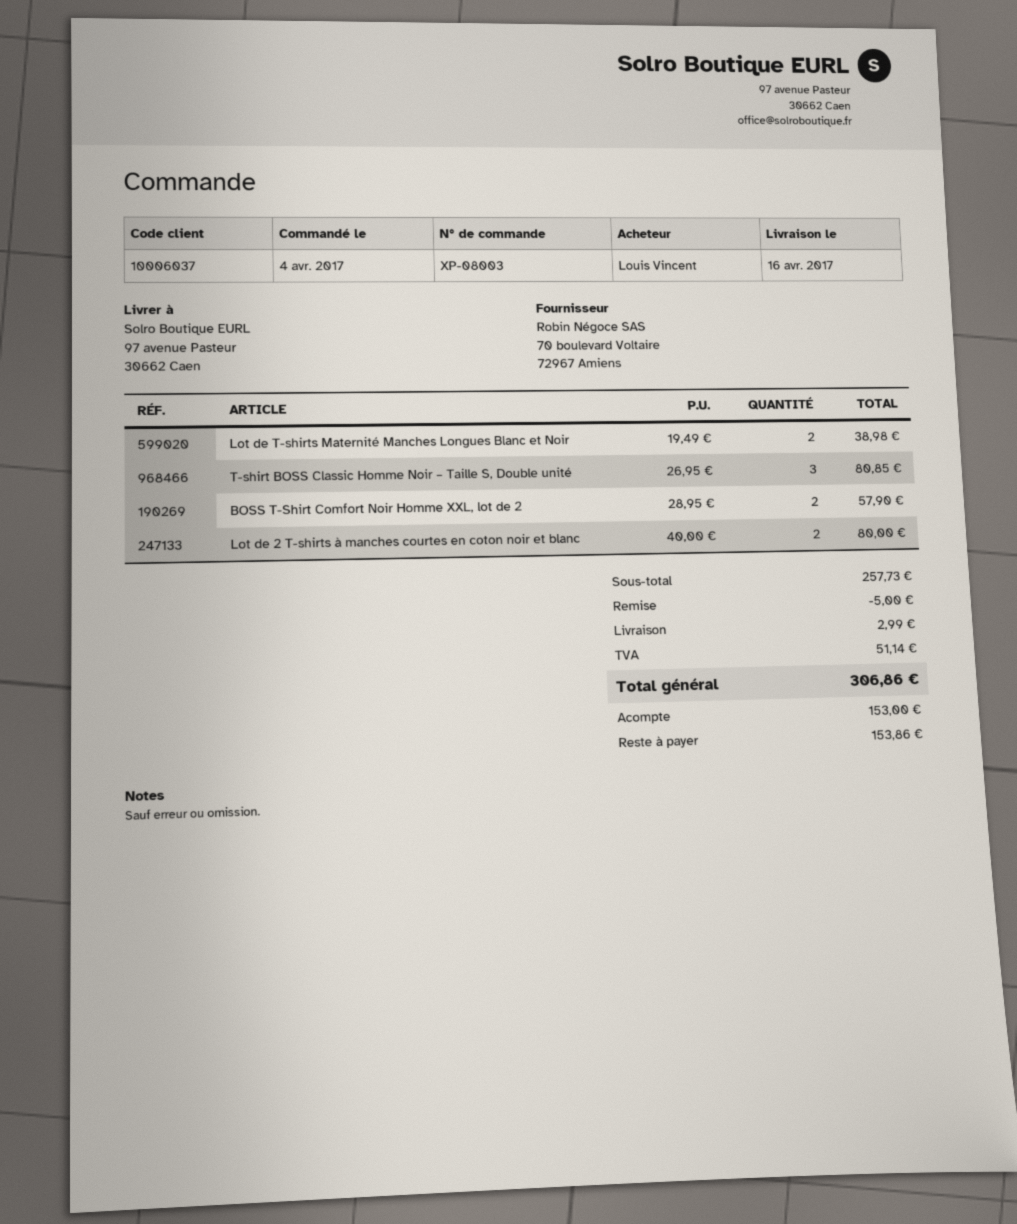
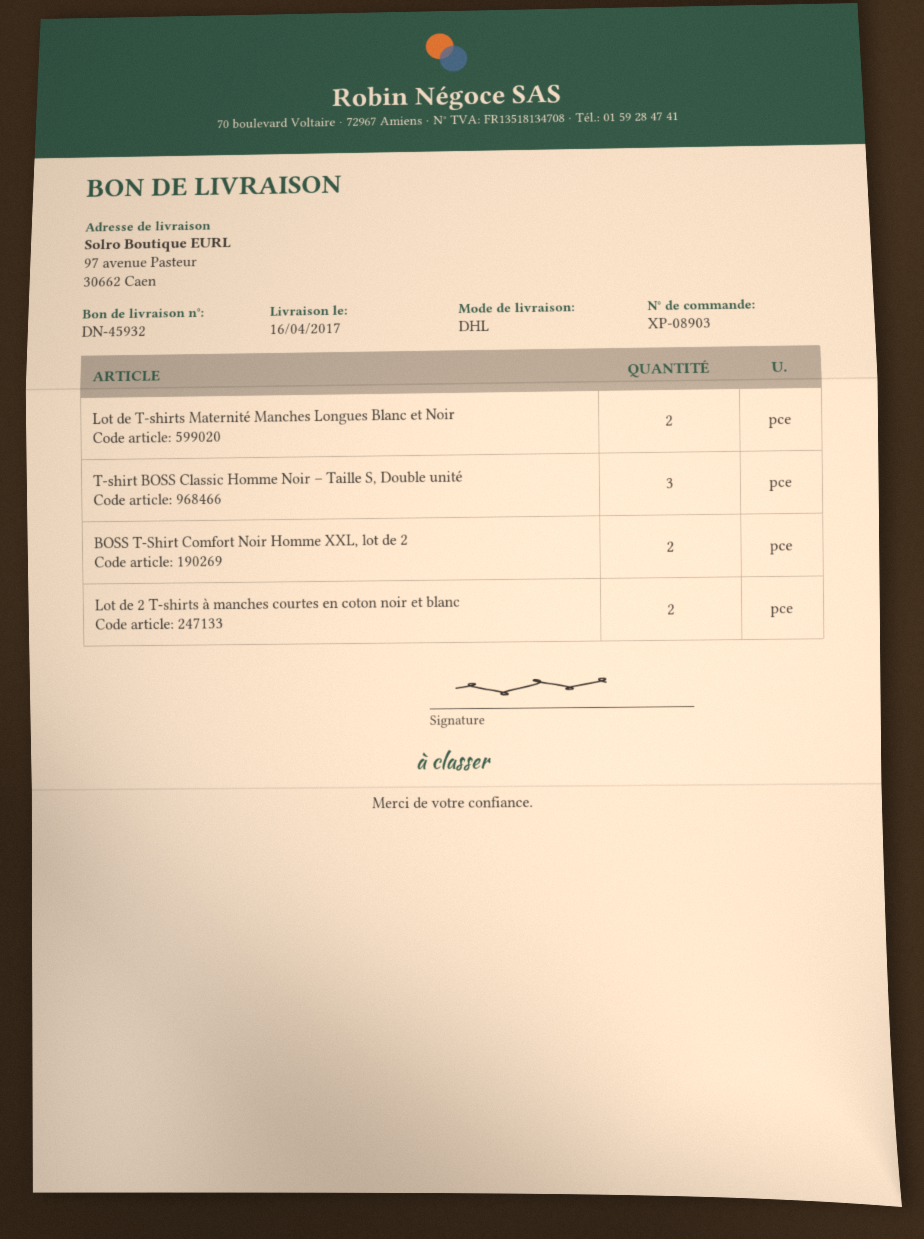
order number: XP-08003 -> XP-08903

